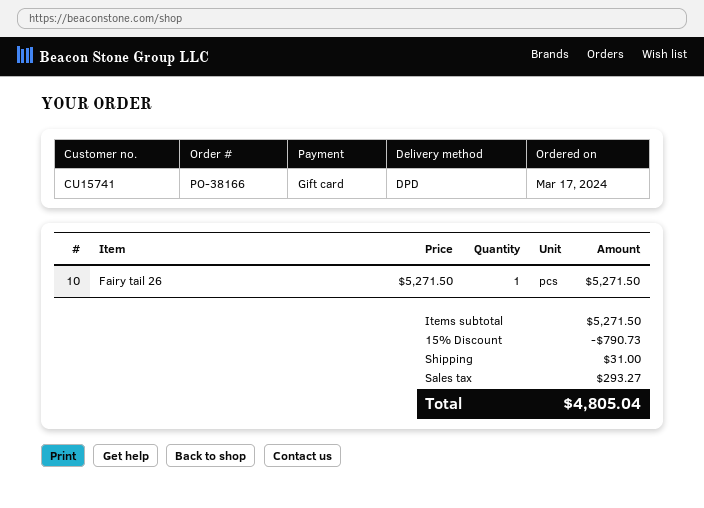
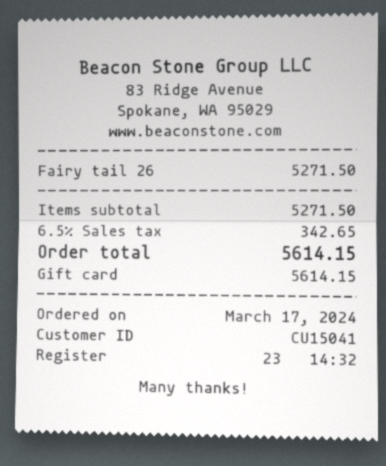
customer number: CU15741 -> CU15041
discount: 15% = 790.73 -> none
shipping: 31.00 -> none
tax: 293.27 -> 342.65
total: 4805.04 -> 5614.15

